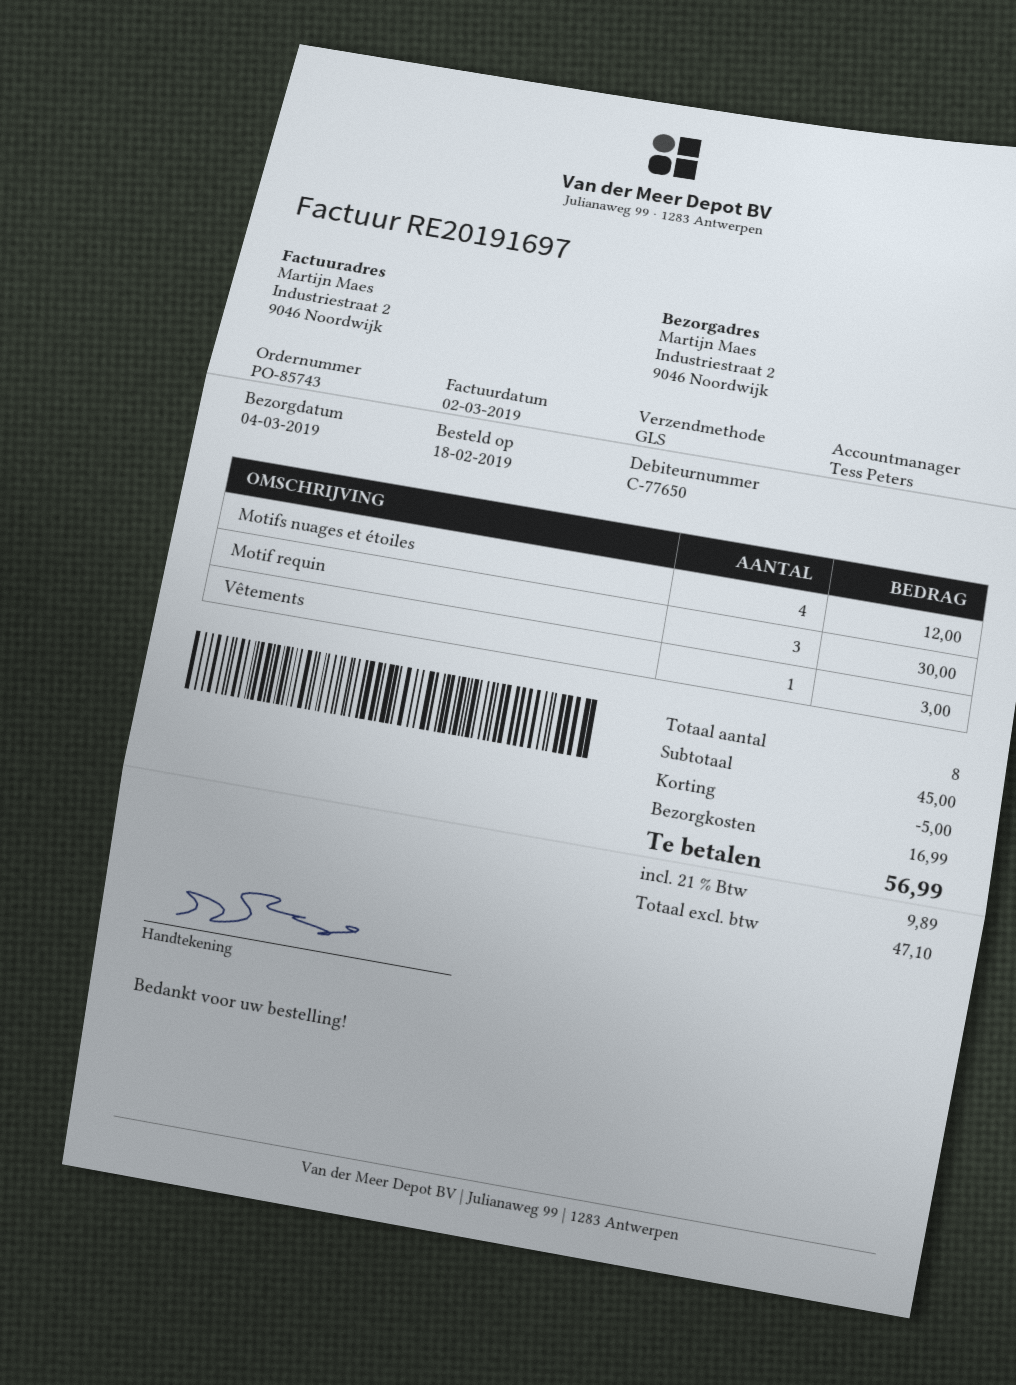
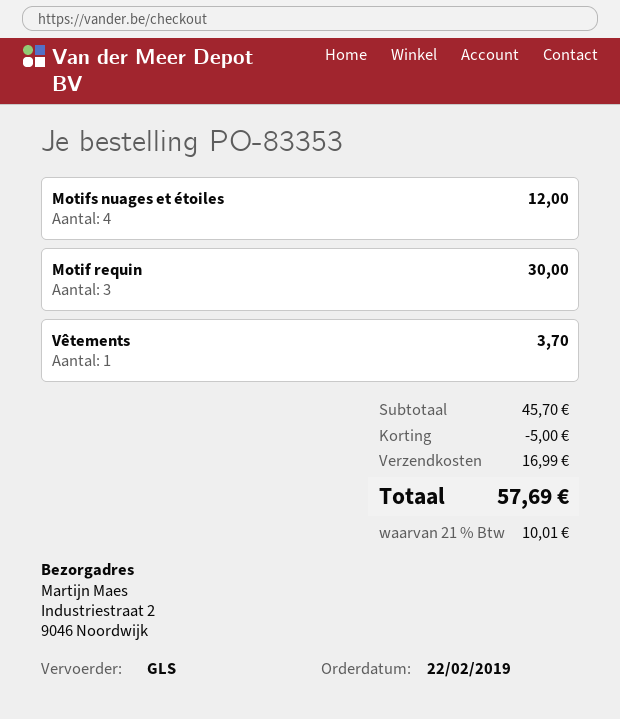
order number: PO-85743 -> PO-83353
order date: 2019-02-18 -> 2019-02-22
Vêtements: 1 for 3.00 -> 1 for 3.70
subtotal: 45.00 -> 45.70
tax: 21% = 9.89 -> 21% = 10.01
total: 56.99 -> 57.69

